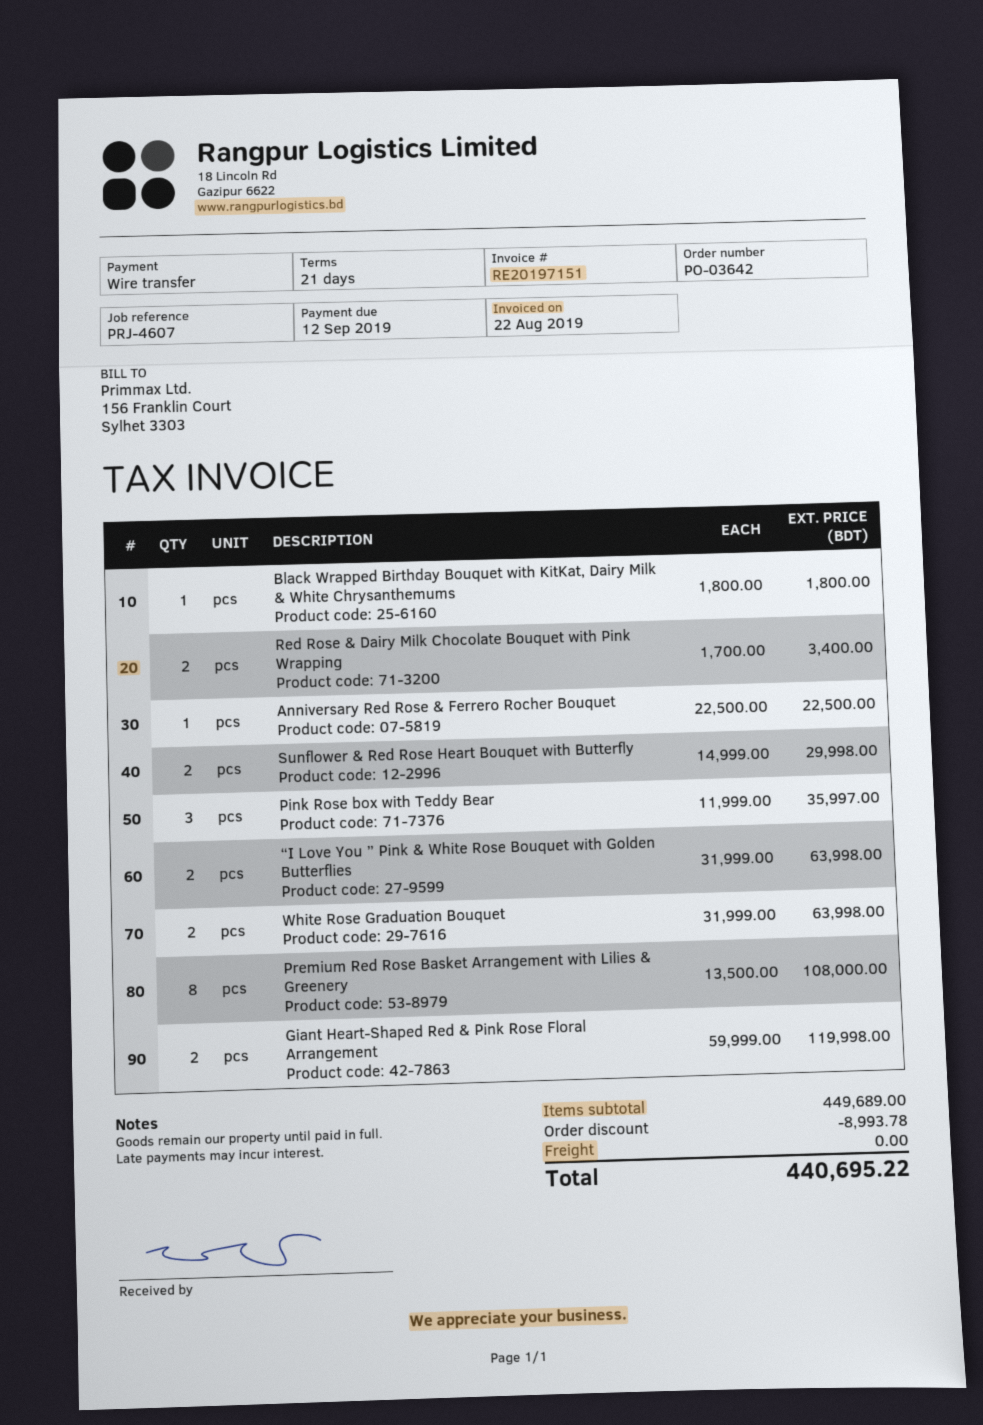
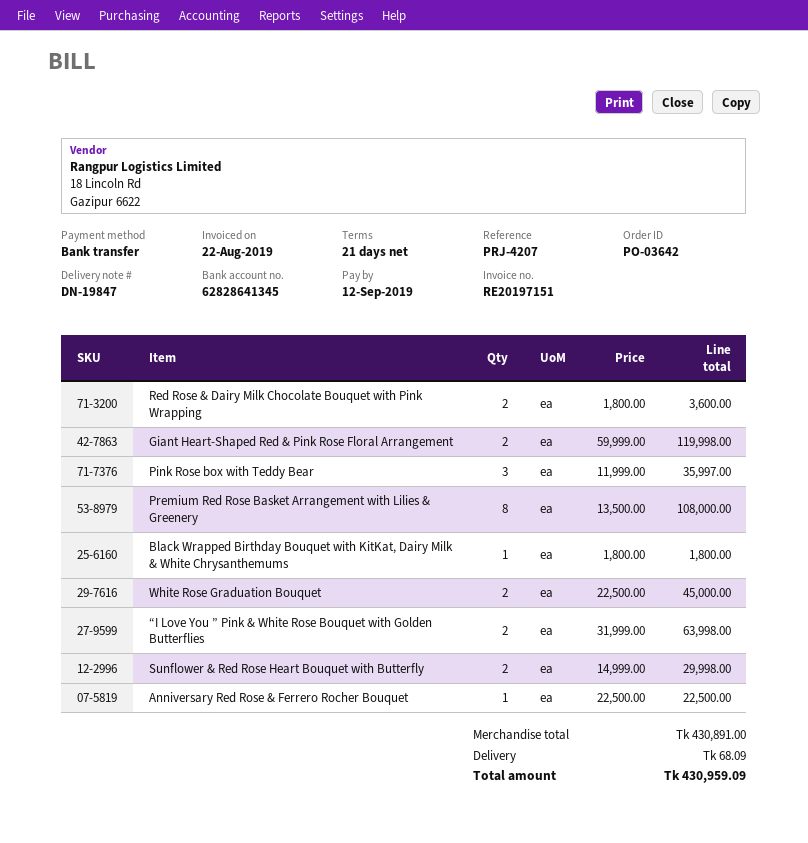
reference: PRJ-4607 -> PRJ-4207
Red Rose & Dairy Milk Chocolate Bouquet with Pink Wrapping: 2 x 1700.00 = 3400.00 -> 2 x 1800.00 = 3600.00
White Rose Graduation Bouquet: 2 x 31999.00 = 63998.00 -> 2 x 22500.00 = 45000.00
subtotal: 449689.00 -> 430891.00
discount: 8993.78 -> none
shipping: 0.00 -> 68.09
total: 440695.22 -> 430959.09

